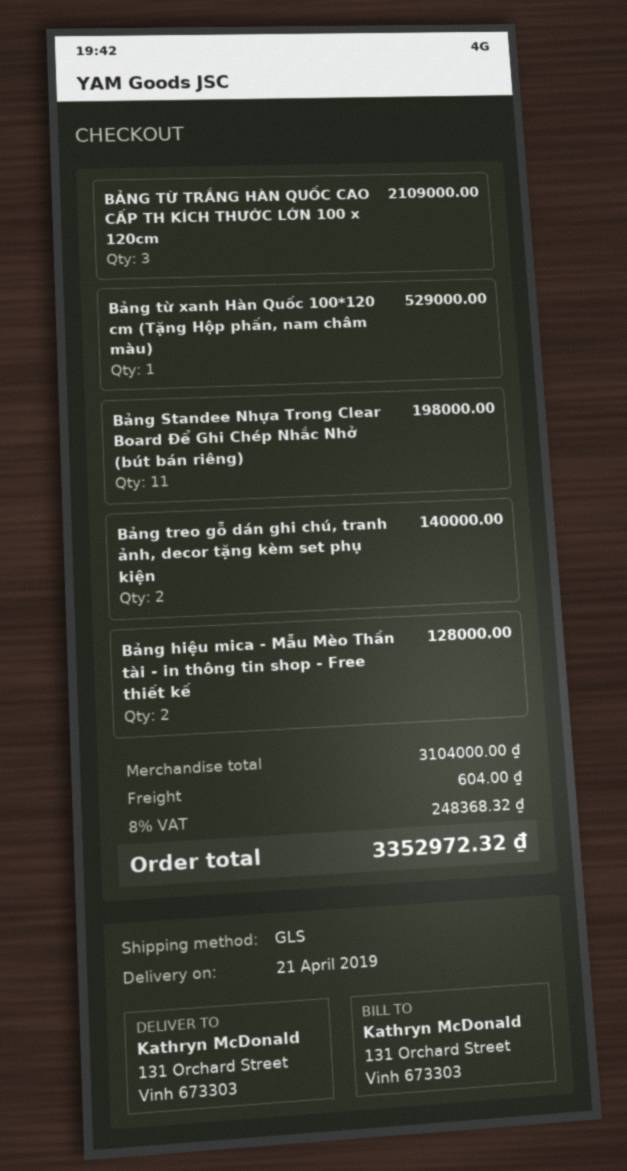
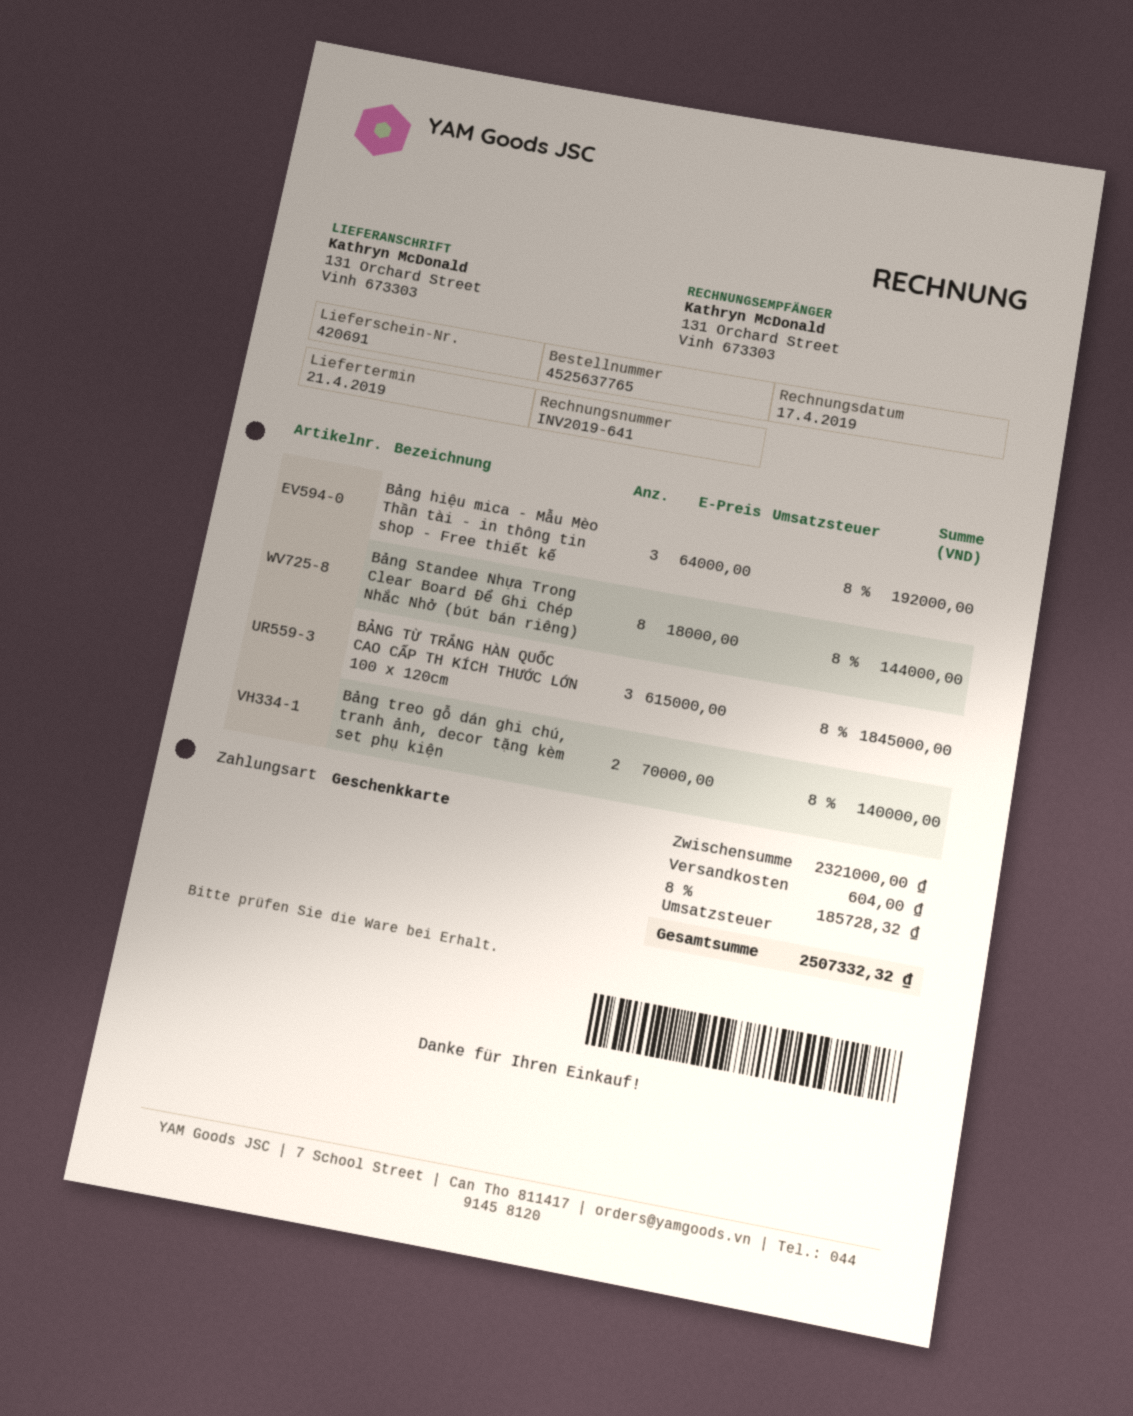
BẢNG TỪ TRẮNG HÀN QUỐC CAO CẤP TH KÍCH THƯỚC LỚN 100 x 120cm: 3 for 2109000.00 -> 3 for 1845000.00
Bảng từ xanh Hàn Quốc 100*120 cm (Tặng Hộp phấn, nam châm màu): 1 for 529000.00 -> none
Bảng Standee Nhựa Trong Clear Board Để Ghi Chép Nhắc Nhở (bút bán riêng): 11 for 198000.00 -> 8 for 144000.00
Bảng hiệu mica - Mẫu Mèo Thần tài - in thông tin shop - Free thiết kế: 2 for 128000.00 -> 3 for 192000.00
subtotal: 3104000.00 -> 2321000.00
tax: 8% = 248368.32 -> 8% = 185728.32
total: 3352972.32 -> 2507332.32

